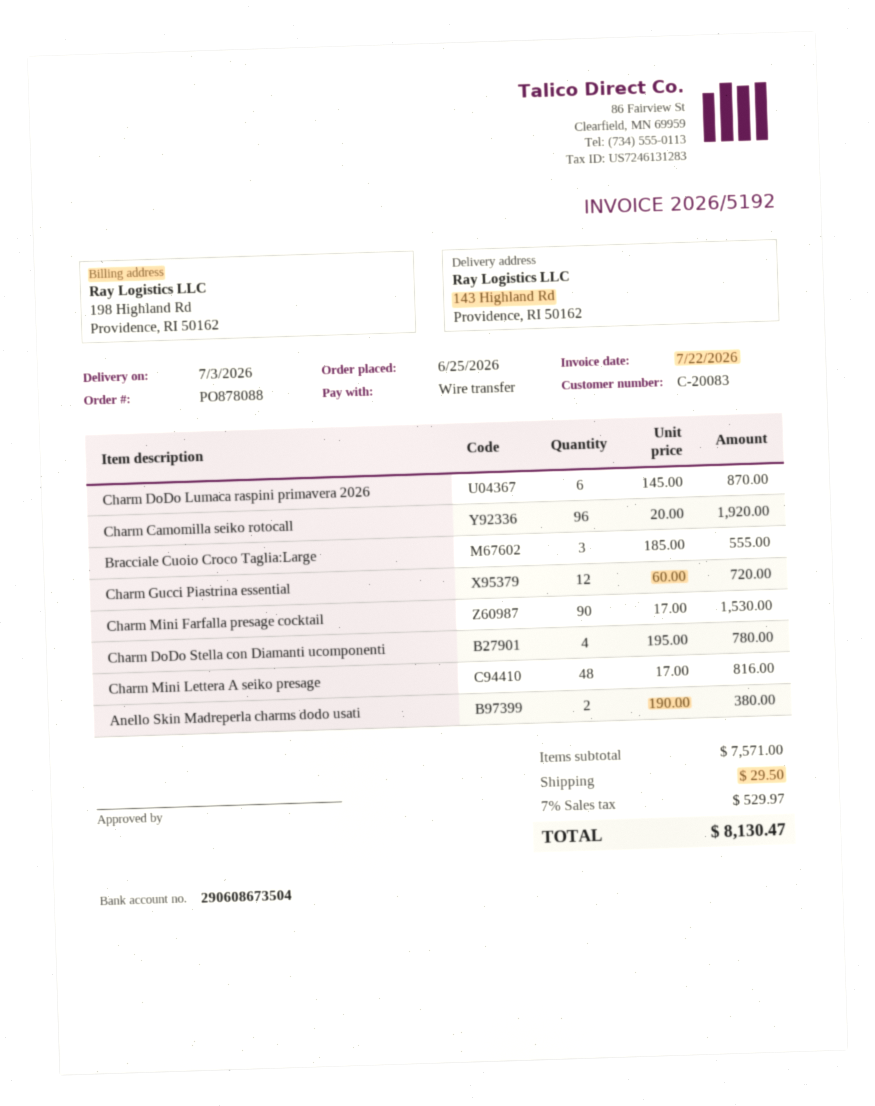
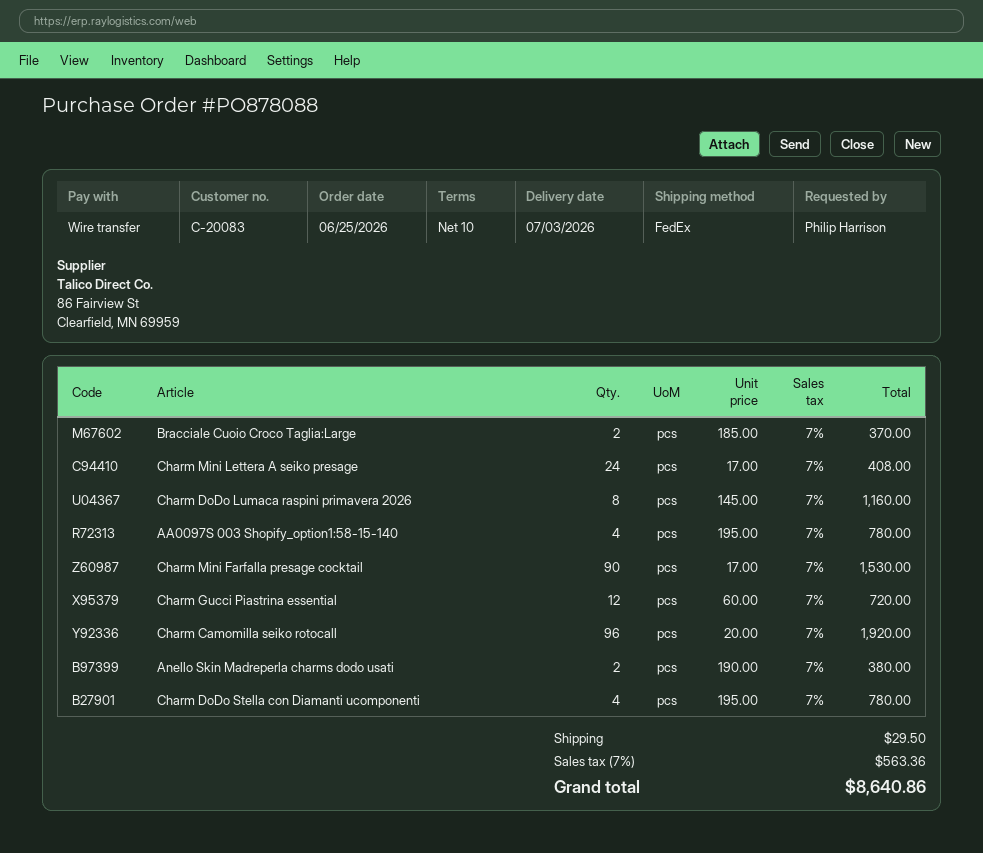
Charm DoDo Lumaca raspini primavera 2026: 6 x 145.00 = 870.00 -> 8 x 145.00 = 1160.00
Bracciale Cuoio Croco Taglia:Large: 3 x 185.00 = 555.00 -> 2 x 185.00 = 370.00
Charm Mini Lettera A seiko presage: 48 x 17.00 = 816.00 -> 24 x 17.00 = 408.00
AA0097S 003 Shopify_option1:58-15-140: none -> 4 x 195.00 = 780.00
tax: 7% = 529.97 -> 7% = 563.36
total: 8130.47 -> 8640.86

